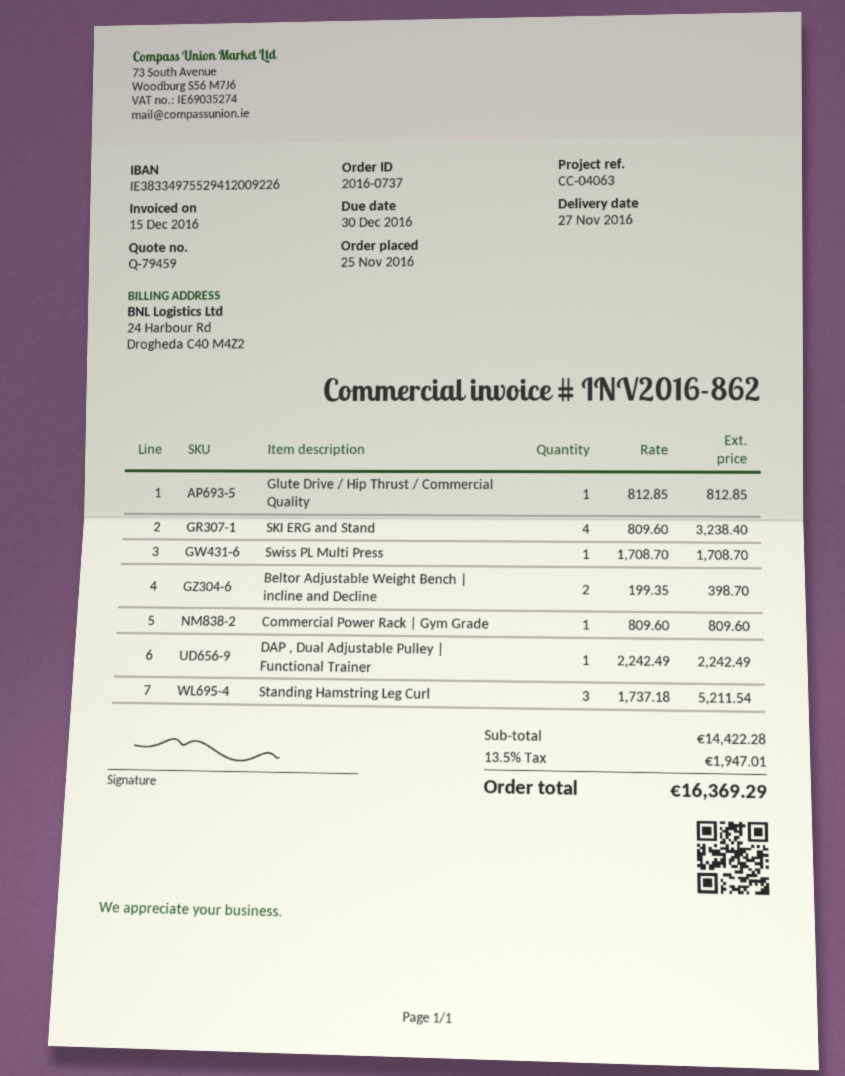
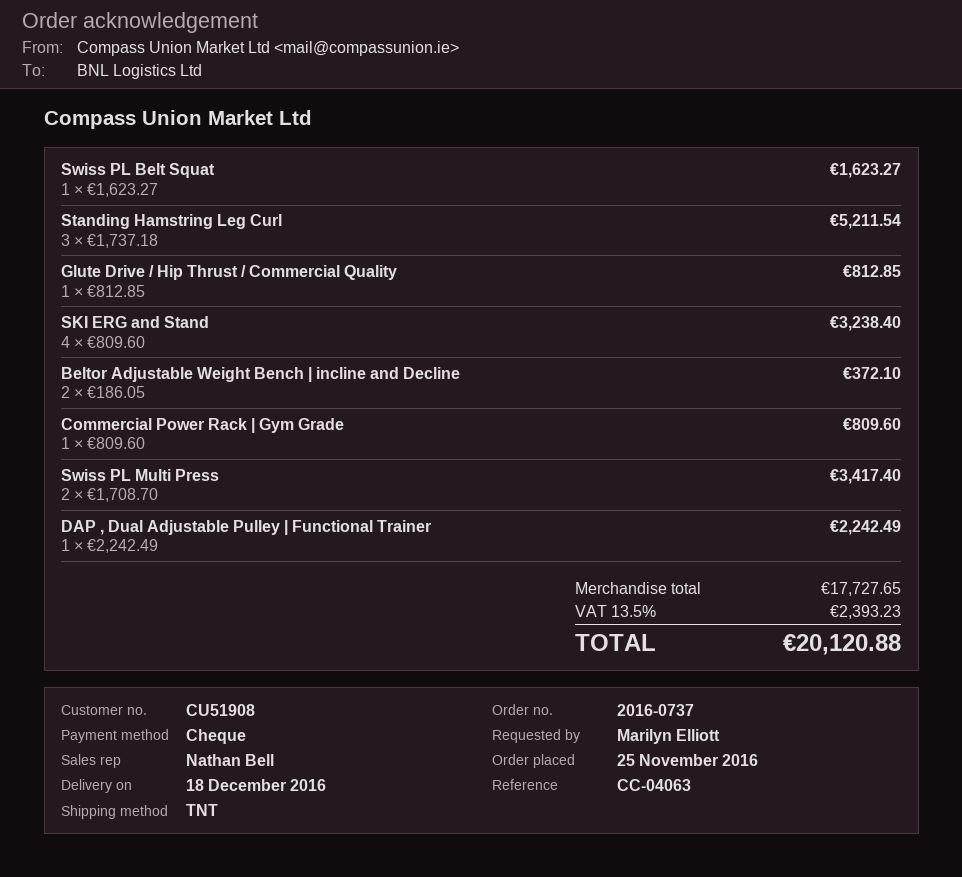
delivery date: 2016-11-27 -> 2016-12-18
Swiss PL Multi Press: 1 x 1708.70 = 1708.70 -> 2 x 1708.70 = 3417.40
Beltor Adjustable Weight Bench | incline and Decline: 2 x 199.35 = 398.70 -> 2 x 186.05 = 372.10
Swiss PL Belt Squat: none -> 1 x 1623.27 = 1623.27
subtotal: 14422.28 -> 17727.65
tax: 13.5% = 1947.01 -> 13.5% = 2393.23
total: 16369.29 -> 20120.88

